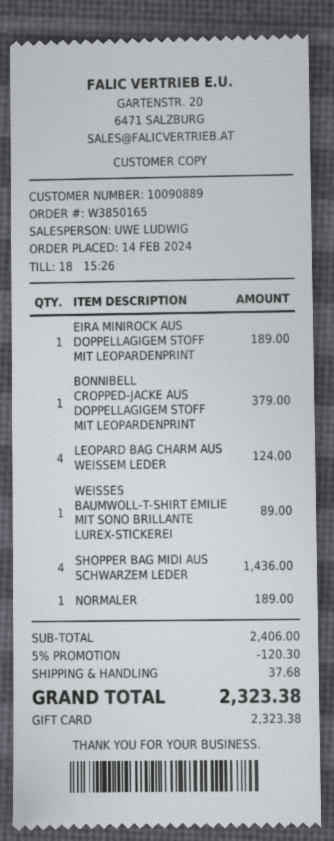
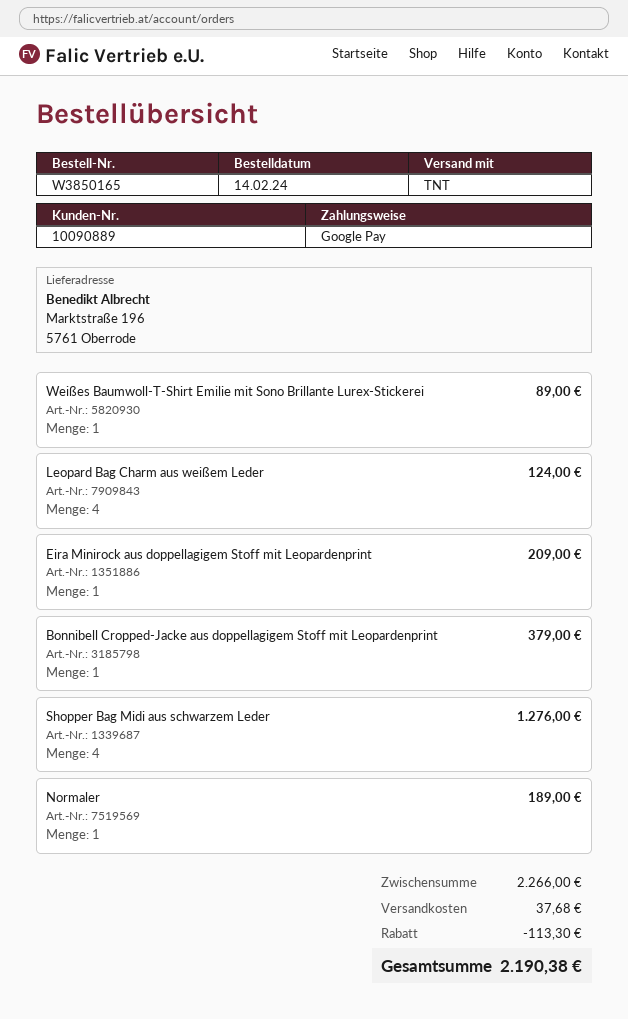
payment method: gift card -> Google Pay
EIRA MINIROCK AUS DOPPELLAGIGEM STOFF MIT LEOPARDENPRINT: 1 for 189.00 -> 1 for 209.00
SHOPPER BAG MIDI AUS SCHWARZEM LEDER: 4 for 1436.00 -> 4 for 1276.00
subtotal: 2406.00 -> 2266.00
discount: 120.30 -> 113.30
total: 2323.38 -> 2190.38

